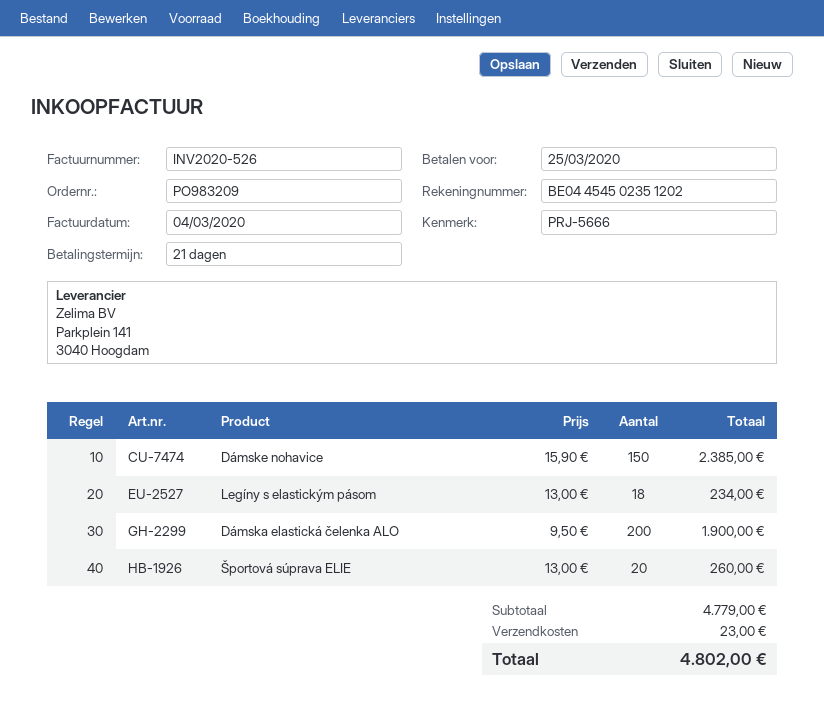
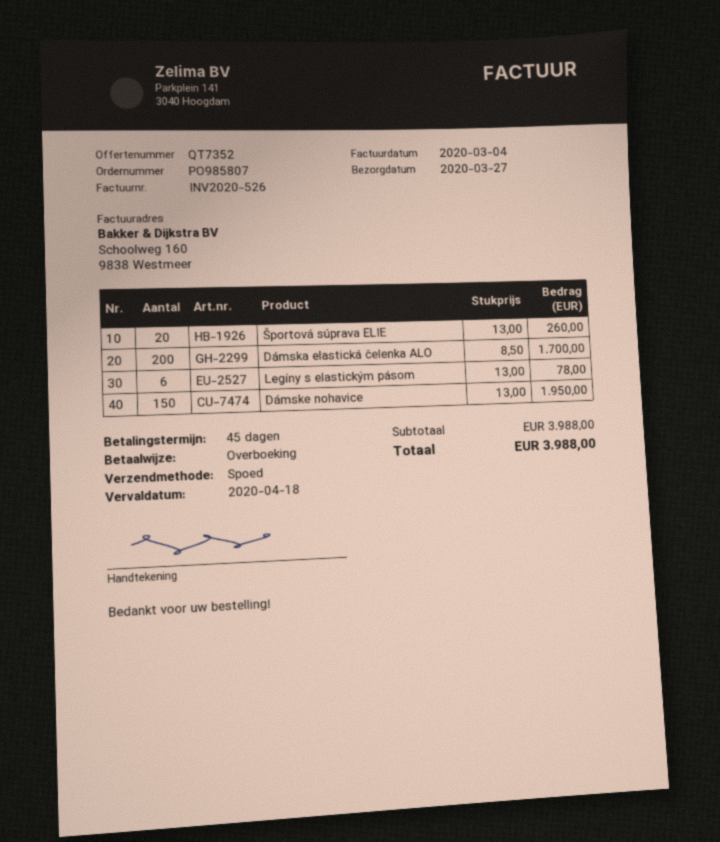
order number: PO983209 -> PO985807
payment terms: 21 days -> 45 days
due date: 2020-03-25 -> 2020-04-18
Dámske nohavice: 150 x 15.90 = 2385.00 -> 150 x 13.00 = 1950.00
Legíny s elastickým pásom: 18 x 13.00 = 234.00 -> 6 x 13.00 = 78.00
Dámska elastická čelenka ALO: 200 x 9.50 = 1900.00 -> 200 x 8.50 = 1700.00
subtotal: 4779.00 -> 3988.00
shipping: 23.00 -> none
total: 4802.00 -> 3988.00

